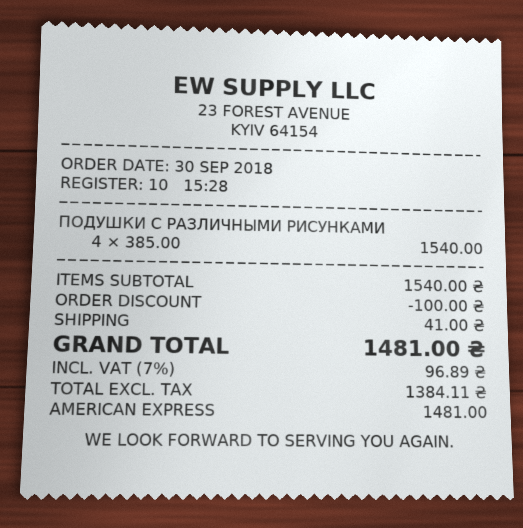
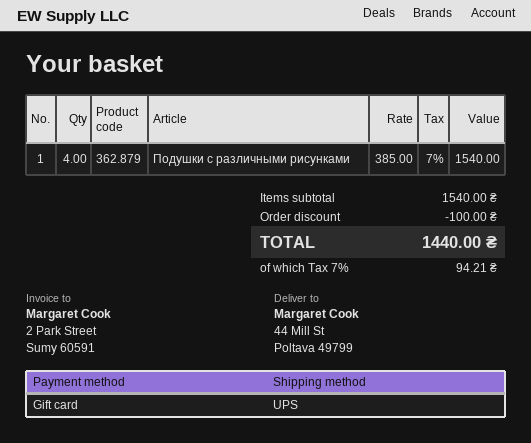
payment method: American Express -> gift card
shipping: 41.00 -> none
tax: 7% = 96.89 -> 7% = 94.21
total: 1481.00 -> 1440.00

